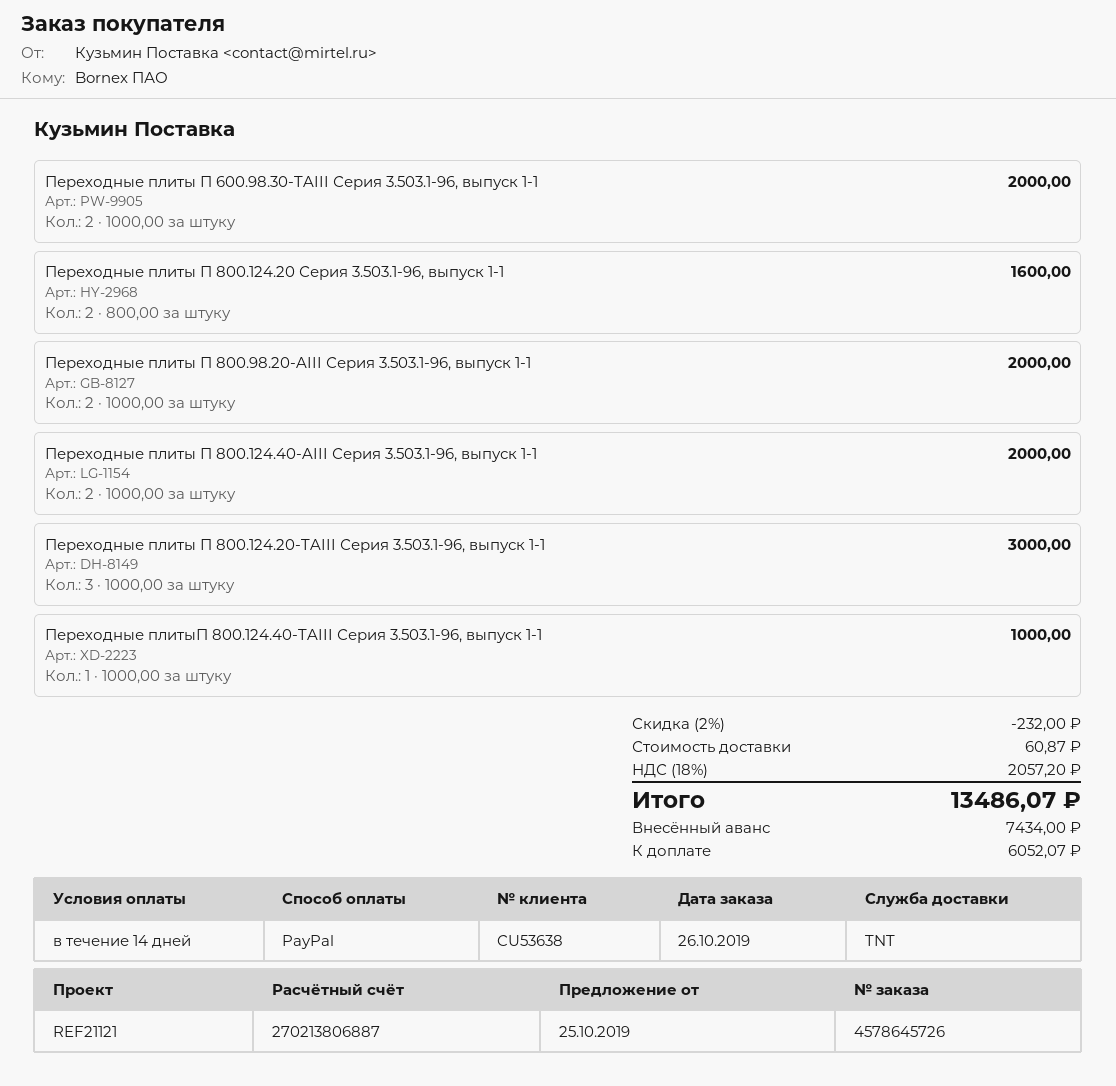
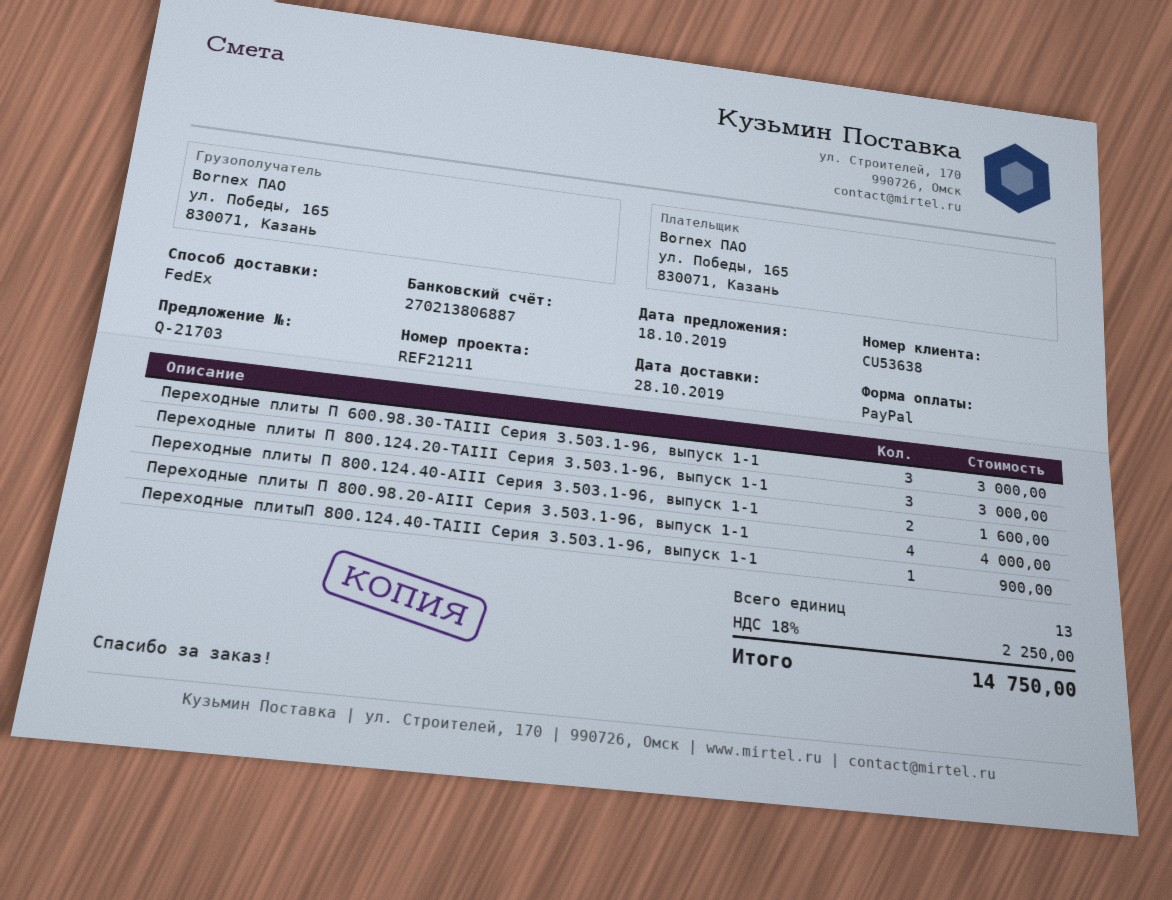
quote date: 2019-10-25 -> 2019-10-18
reference: REF21121 -> REF21211
shipping method: TNT -> FedEx
Переходные плиты П 600.98.30-TAIII Серия 3.503.1-96, выпуск 1-1: 2 for 2000.00 -> 3 for 3000.00
Переходные плиты П 800.124.20 Серия 3.503.1-96, выпуск 1-1: 2 for 1600.00 -> none
Переходные плиты П 800.98.20-AIII Серия 3.503.1-96, выпуск 1-1: 2 for 2000.00 -> 4 for 4000.00
Переходные плиты П 800.124.40-AIII Серия 3.503.1-96, выпуск 1-1: 2 for 2000.00 -> 2 for 1600.00
Переходные плитыП 800.124.40-TAIII Серия 3.503.1-96, выпуск 1-1: 1 for 1000.00 -> 1 for 900.00
discount: 2% = 232.00 -> none
shipping: 60.87 -> none
tax: 18% = 2057.20 -> 18% = 2250.00
total: 13486.07 -> 14750.00

